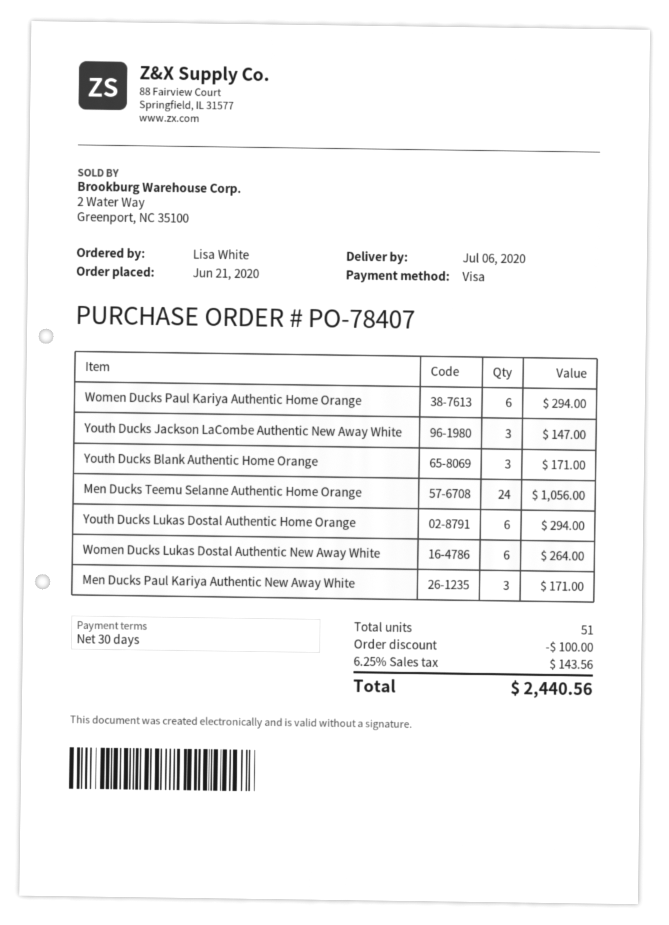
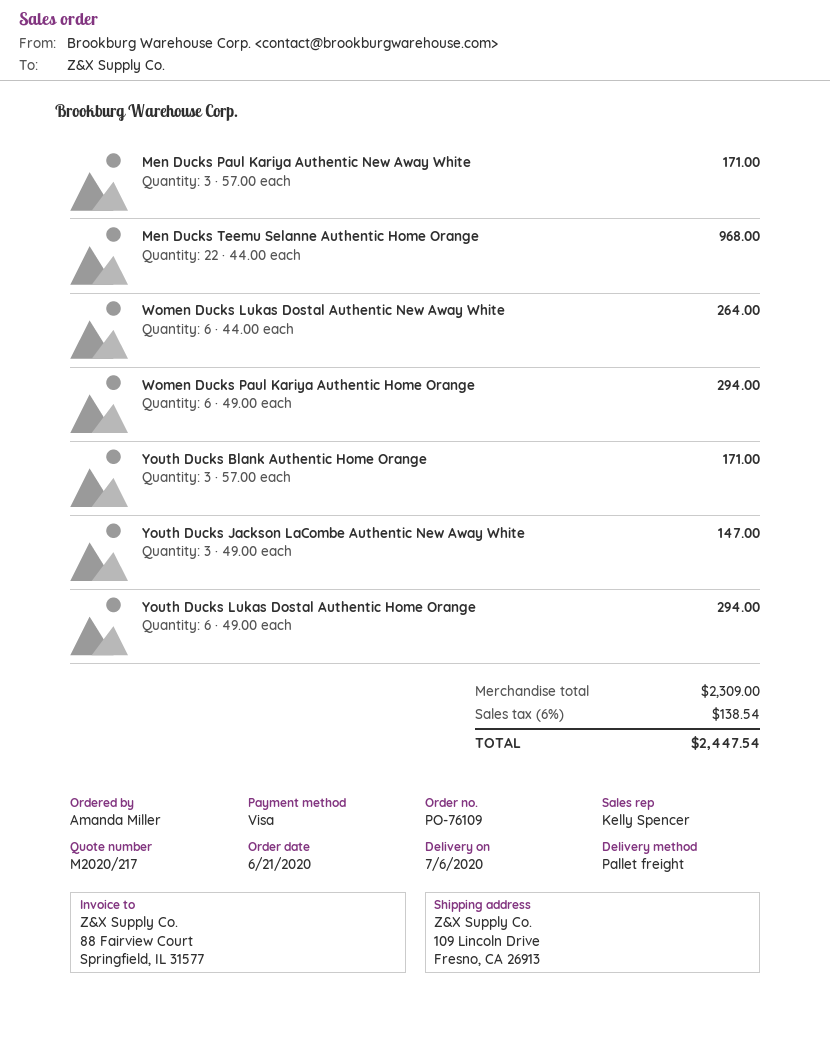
order number: PO-78407 -> PO-76109
ordered by: Lisa White -> Amanda Miller
Men Ducks Teemu Selanne Authentic Home Orange: 24 for 1056.00 -> 22 for 968.00
discount: 100.00 -> none
tax: 6.25% = 143.56 -> 6% = 138.54
total: 2440.56 -> 2447.54

